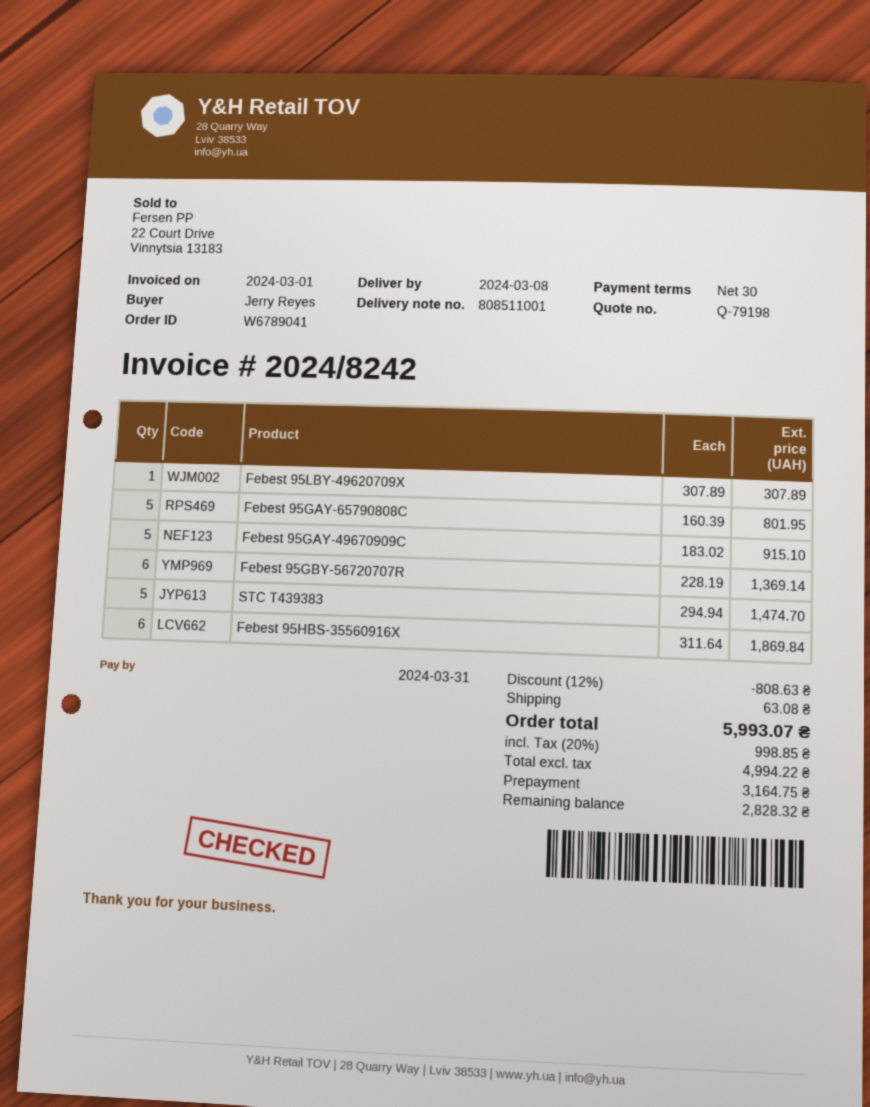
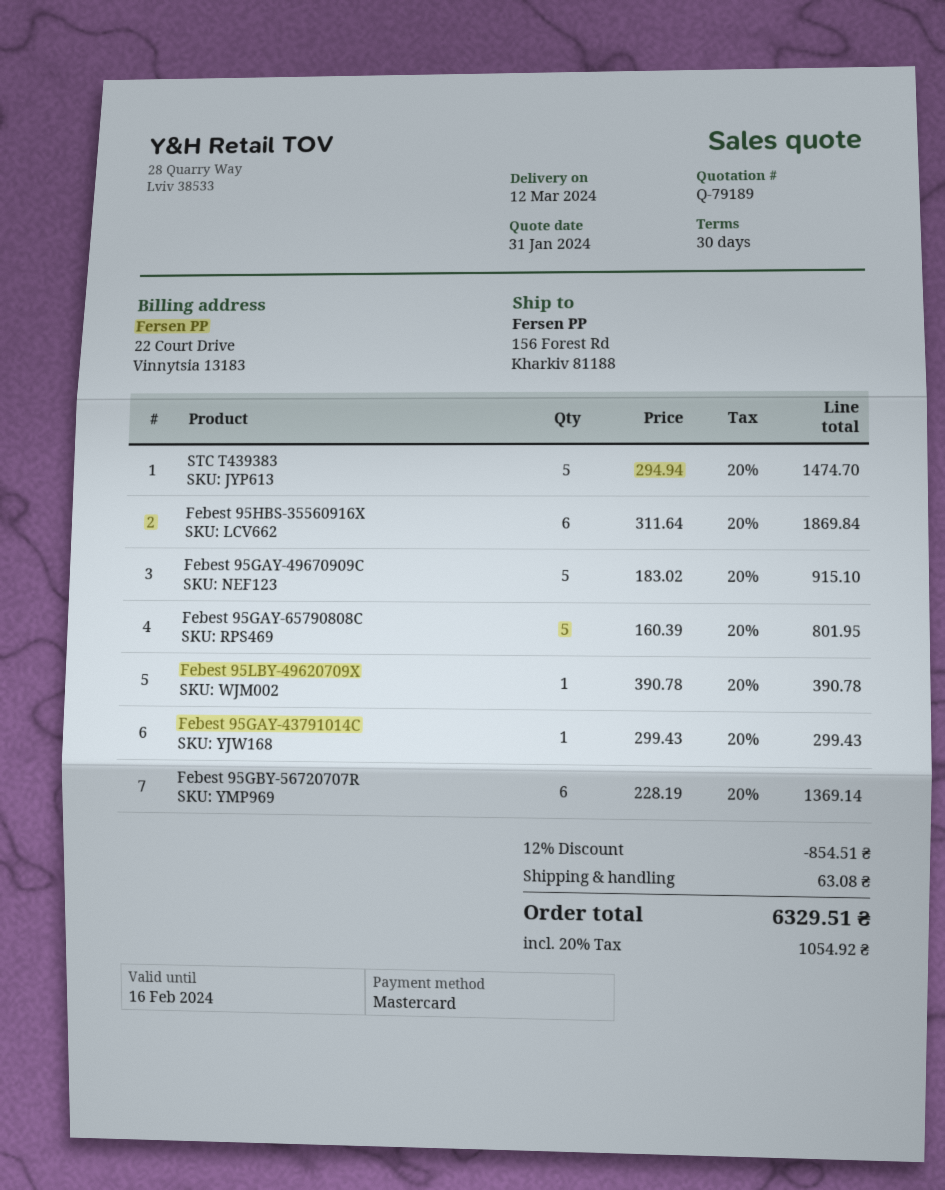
quote number: Q-79198 -> Q-79189
delivery date: 2024-03-08 -> 2024-03-12
Febest 95LBY-49620709X: 1 x 307.89 = 307.89 -> 1 x 390.78 = 390.78
Febest 95GAY-43791014C: none -> 1 x 299.43 = 299.43
discount: 12% = 808.63 -> 12% = 854.51
tax: 20% = 998.85 -> 20% = 1054.92
total: 5993.07 -> 6329.51

